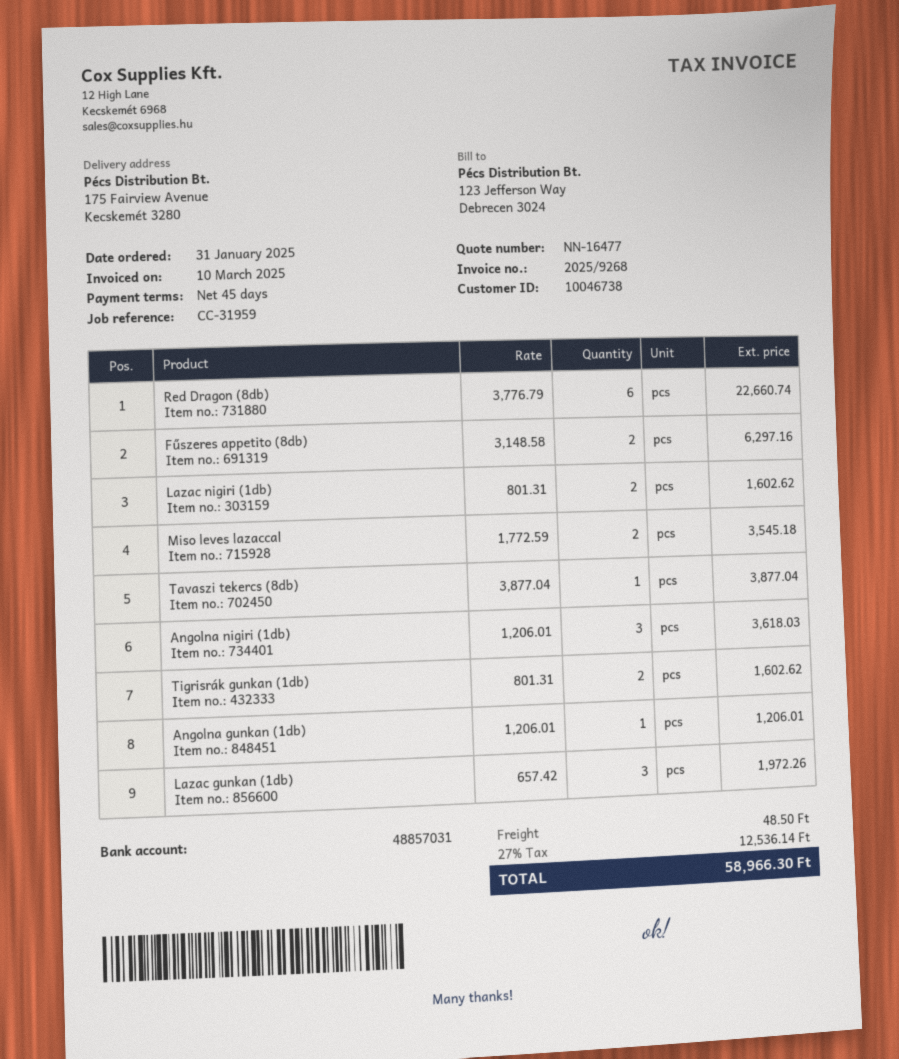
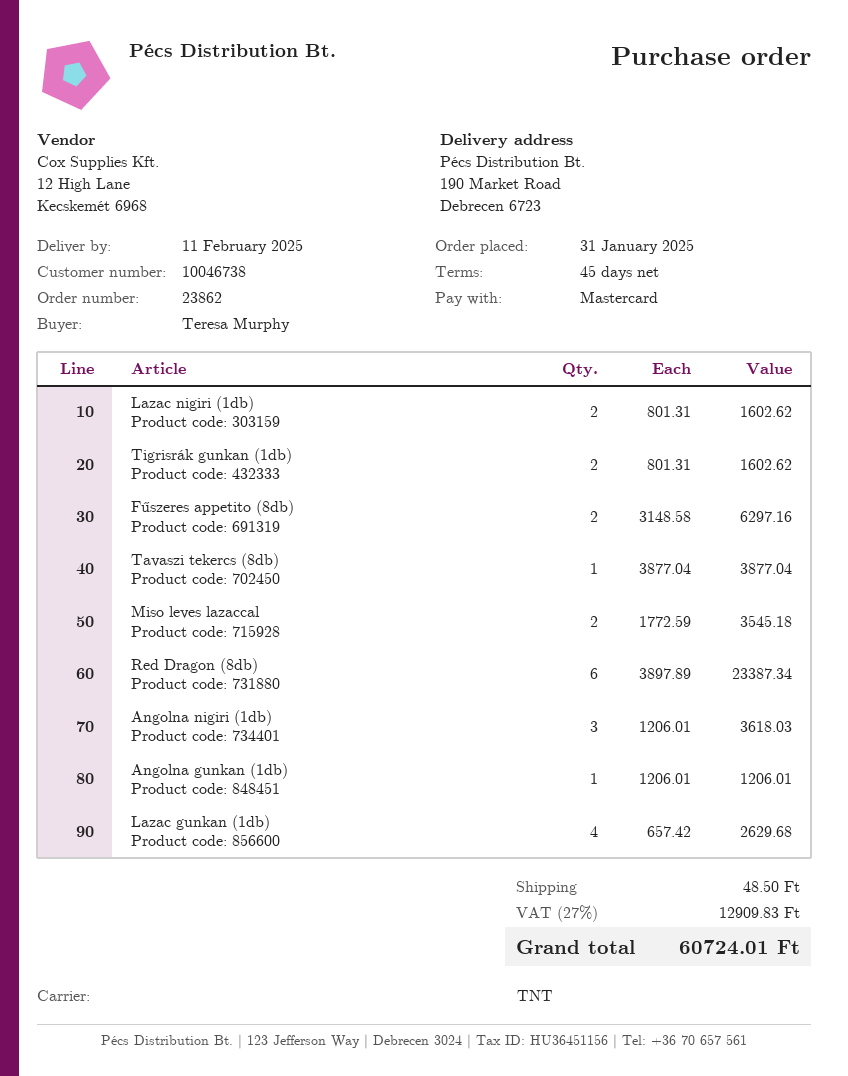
ship to: 175 Fairview Avenue, Kecskemét 3280 -> 190 Market Road, Debrecen 6723
Red Dragon (8db): 6 x 3776.79 = 22660.74 -> 6 x 3897.89 = 23387.34
Lazac gunkan (1db): 3 x 657.42 = 1972.26 -> 4 x 657.42 = 2629.68
tax: 27% = 12536.14 -> 27% = 12909.83
total: 58966.30 -> 60724.01

